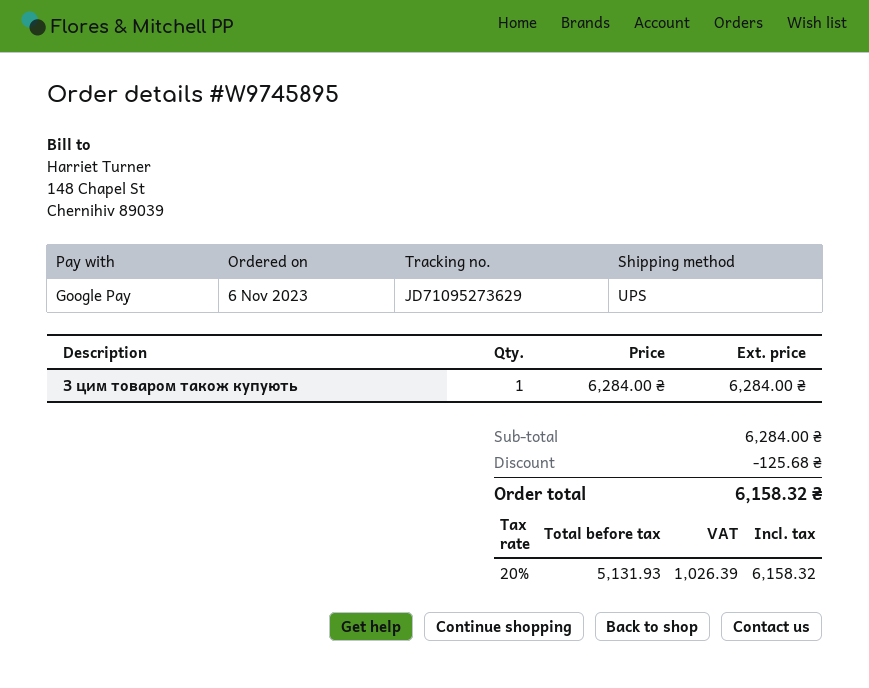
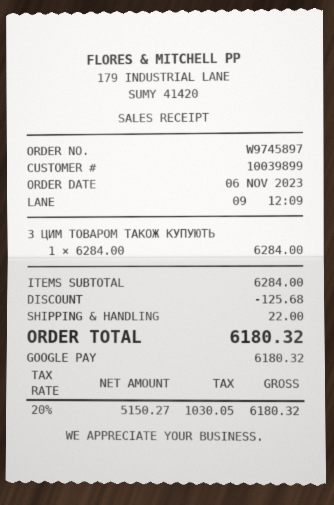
order number: W9745895 -> W9745897
shipping: none -> 22.00
net: 5131.93 -> 5150.27
tax: 20% = 1026.39 -> 20% = 1030.05
total: 6158.32 -> 6180.32

